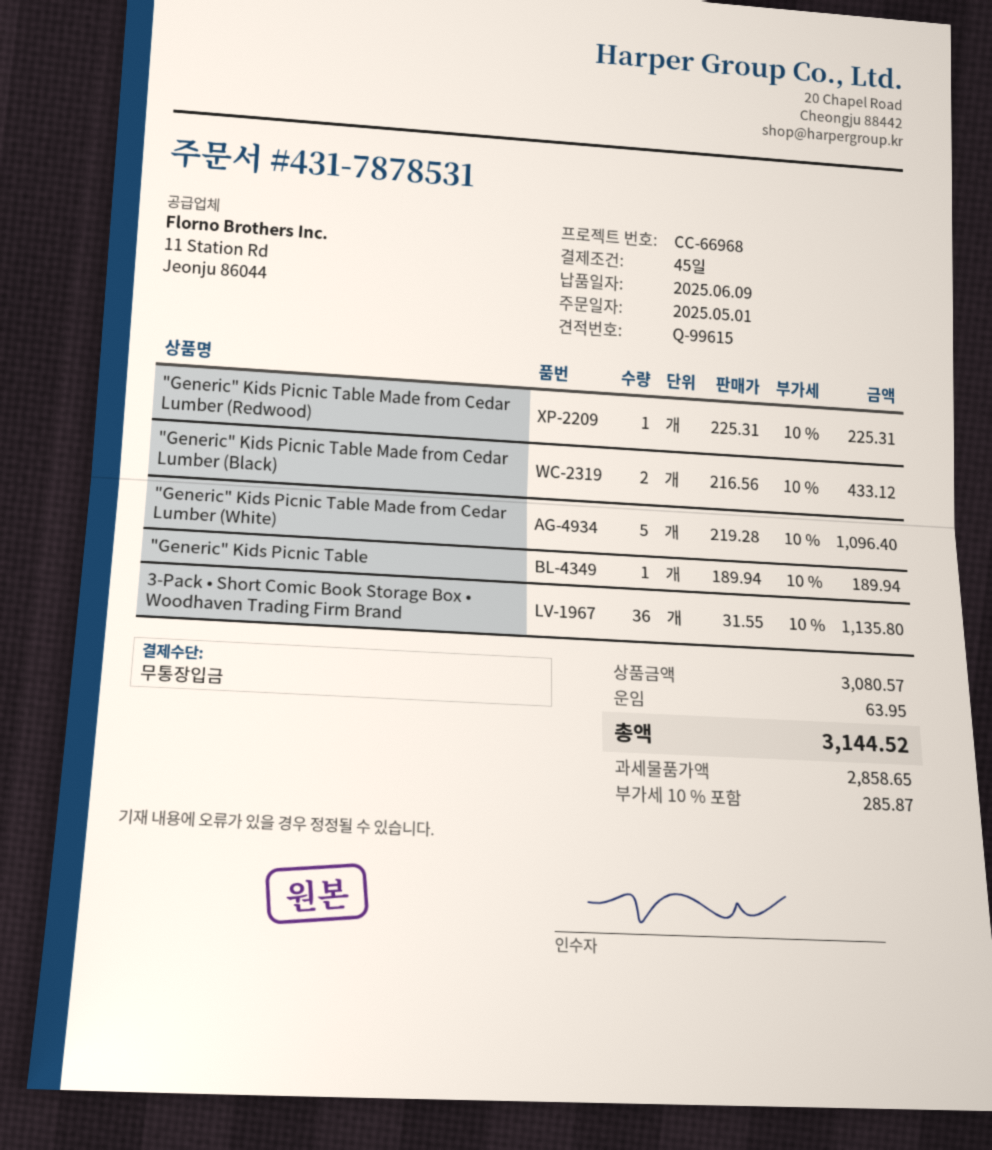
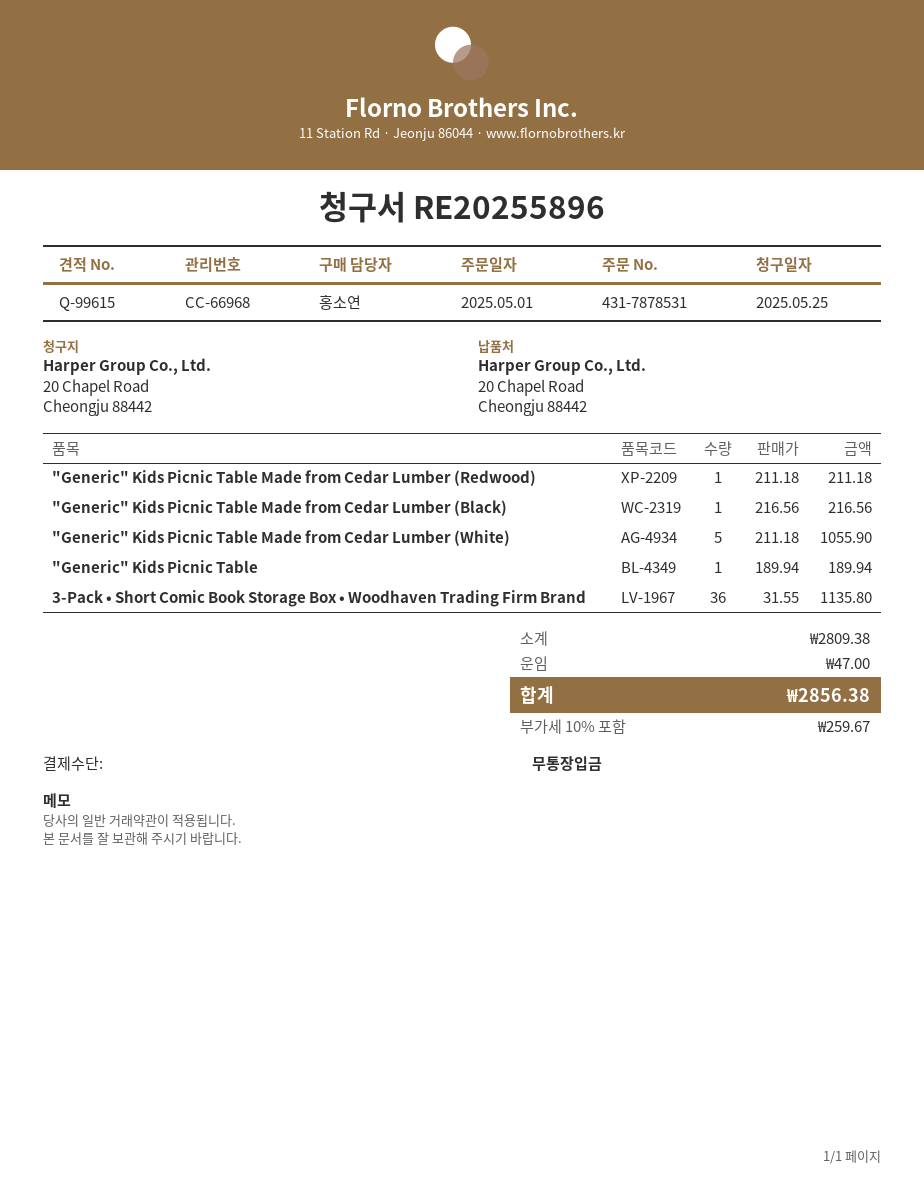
"Generic" Kids Picnic Table Made from Cedar Lumber (Redwood): 1 x 225.31 = 225.31 -> 1 x 211.18 = 211.18
"Generic" Kids Picnic Table Made from Cedar Lumber (Black): 2 x 216.56 = 433.12 -> 1 x 216.56 = 216.56
"Generic" Kids Picnic Table Made from Cedar Lumber (White): 5 x 219.28 = 1096.40 -> 5 x 211.18 = 1055.90
subtotal: 3080.57 -> 2809.38
shipping: 63.95 -> 47.00
tax: 10% = 285.87 -> 10% = 259.67
total: 3144.52 -> 2856.38

